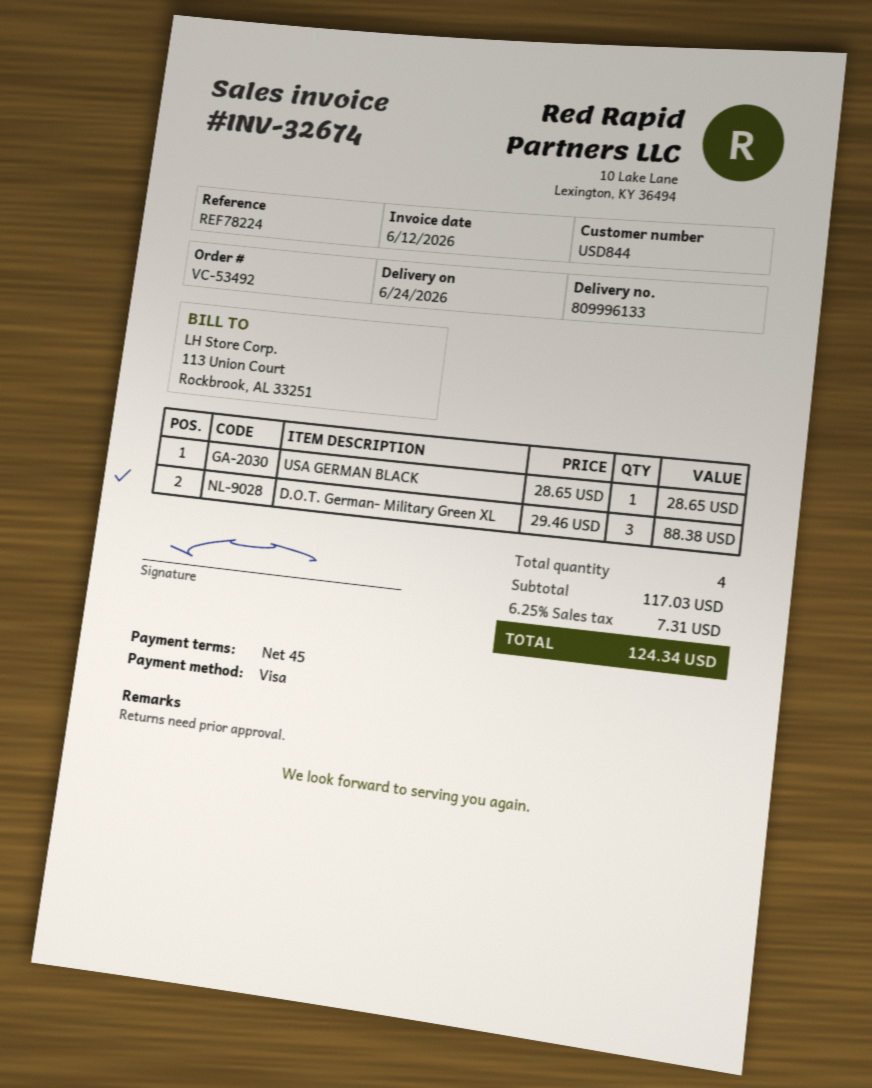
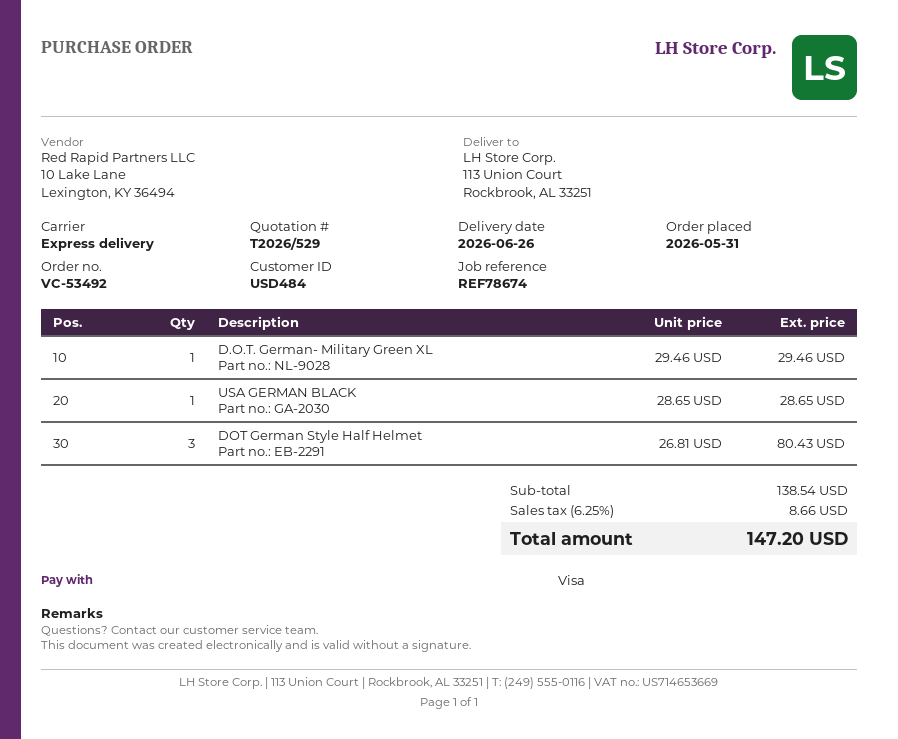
delivery date: 2026-06-24 -> 2026-06-26
customer number: USD844 -> USD484
reference: REF78224 -> REF78674
D.O.T. German- Military Green XL: 3 x 29.46 = 88.38 -> 1 x 29.46 = 29.46
DOT German Style Half Helmet: none -> 3 x 26.81 = 80.43
subtotal: 117.03 -> 138.54
tax: 6.25% = 7.31 -> 6.25% = 8.66
total: 124.34 -> 147.20

